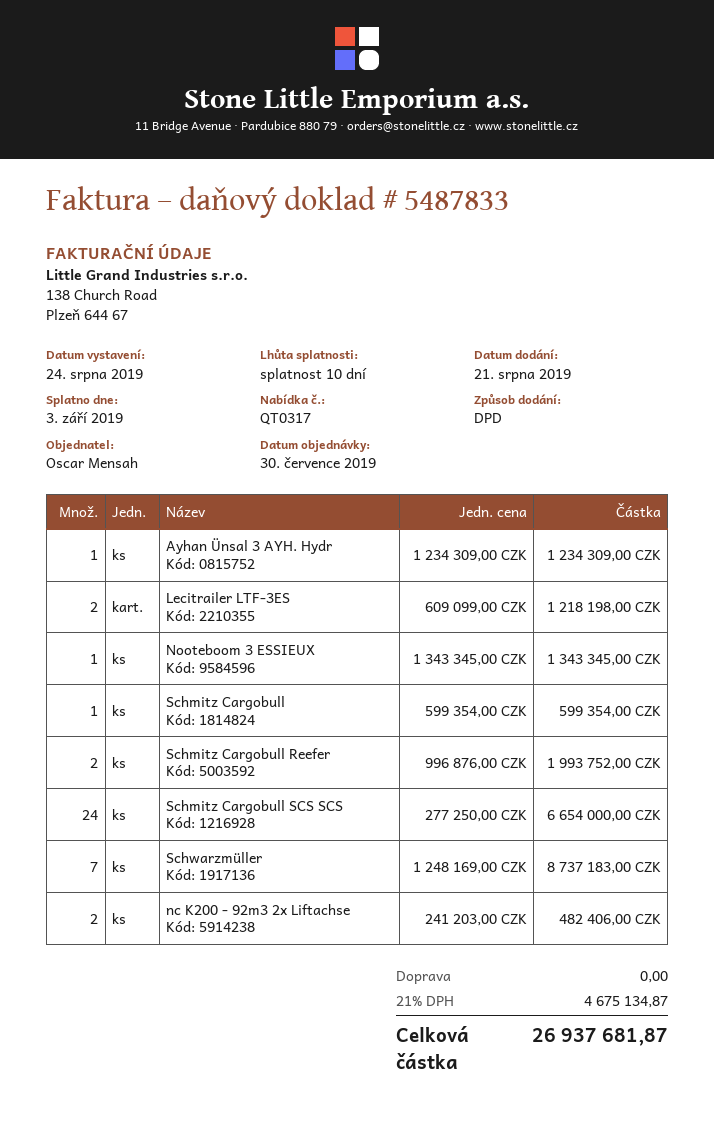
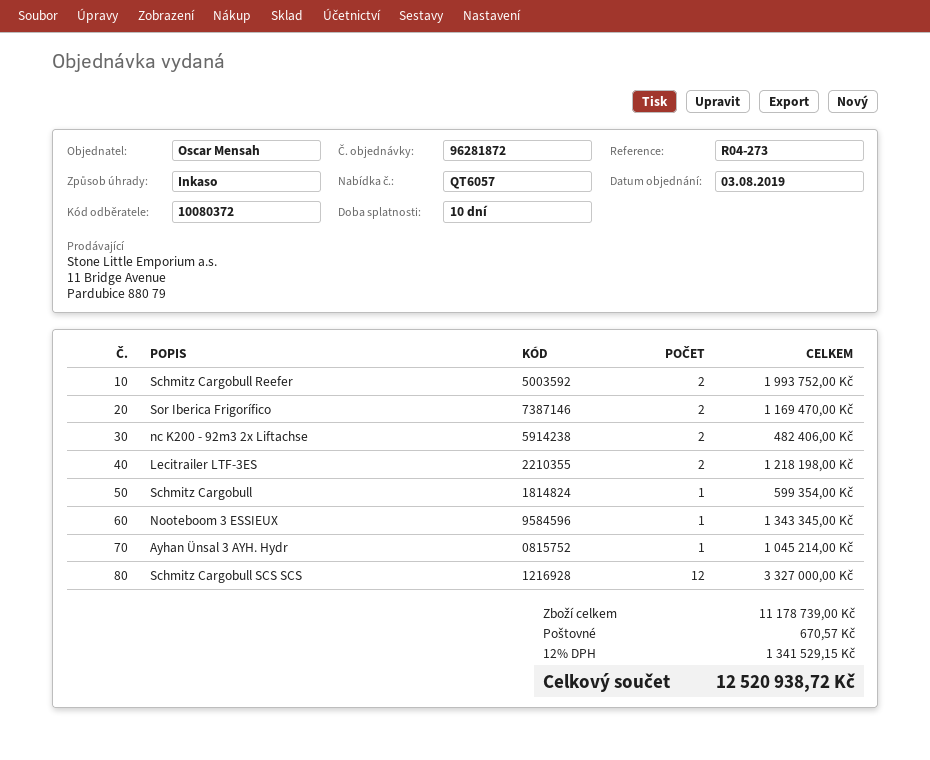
quote number: QT0317 -> QT6057
order date: 2019-07-30 -> 2019-08-03
Ayhan Ünsal 3 AYH. Hydr: 1 for 1234309.00 -> 1 for 1045214.00
Schmitz Cargobull SCS SCS: 24 for 6654000.00 -> 12 for 3327000.00
Schwarzmüller: 7 for 8737183.00 -> none
Sor Iberica Frigorífico: none -> 2 for 1169470.00
shipping: 0.00 -> 670.57
tax: 21% = 4675134.87 -> 12% = 1341529.15
total: 26937681.87 -> 12520938.72

